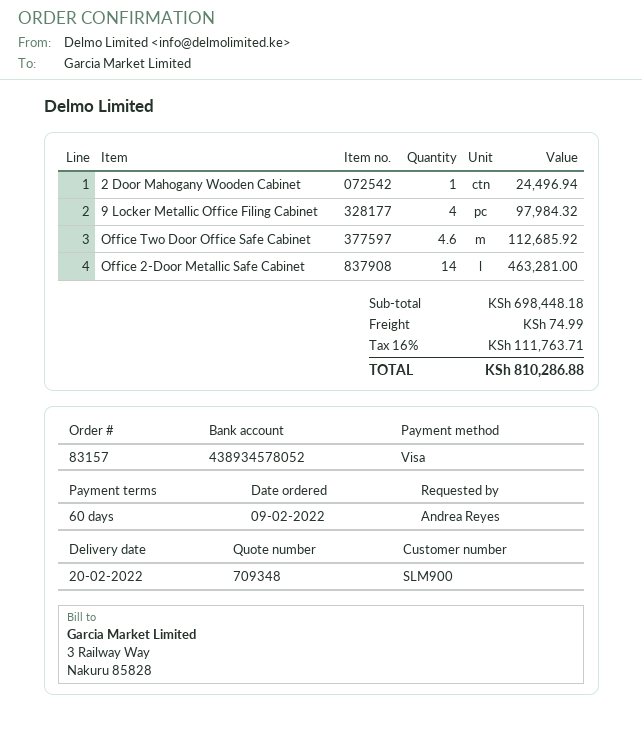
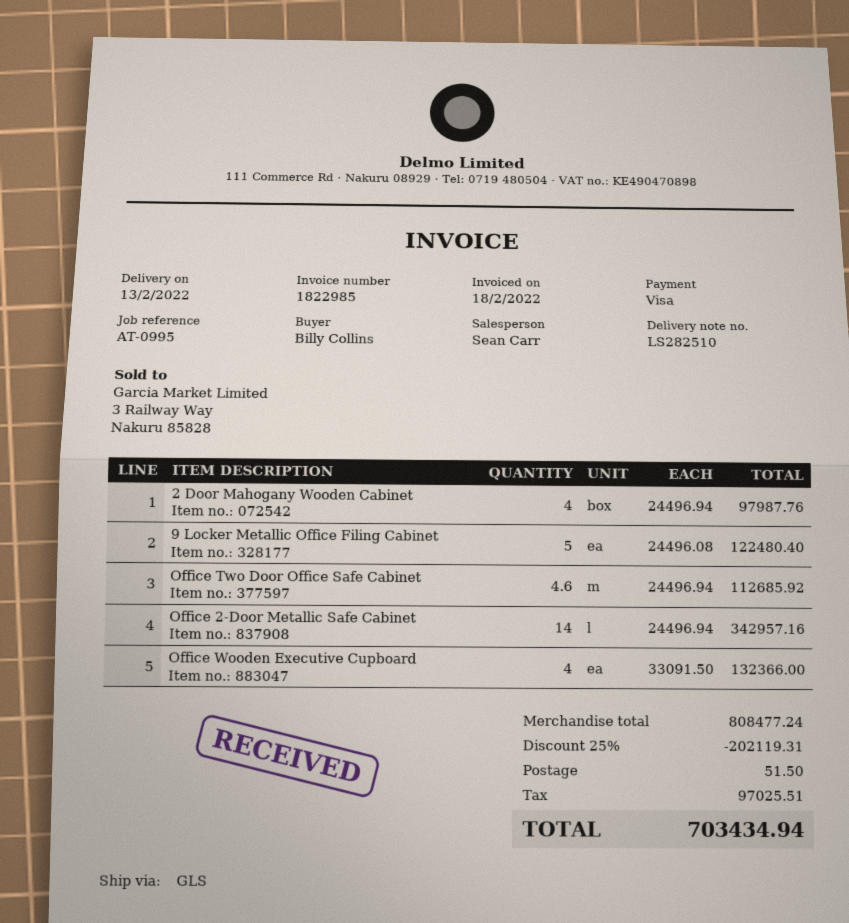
delivery date: 2022-02-20 -> 2022-02-13
ordered by: Andrea Reyes -> Billy Collins
2 Door Mahogany Wooden Cabinet: 1 for 24496.94 -> 4 for 97987.76
9 Locker Metallic Office Filing Cabinet: 4 for 97984.32 -> 5 for 122480.40
Office 2-Door Metallic Safe Cabinet: 14 for 463281.00 -> 14 for 342957.16
Office Wooden Executive Cupboard: none -> 4 for 132366.00
subtotal: 698448.18 -> 808477.24
discount: none -> 25% = 202119.31
shipping: 74.99 -> 51.50
tax: 111763.71 -> 97025.51
total: 810286.88 -> 703434.94

